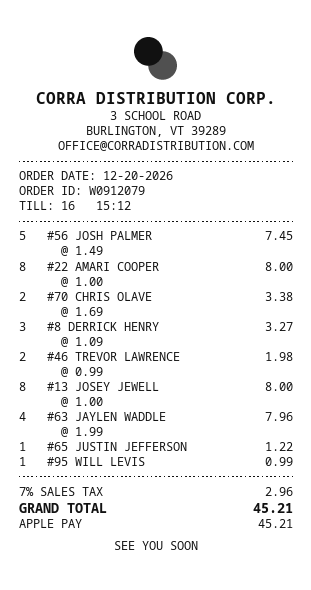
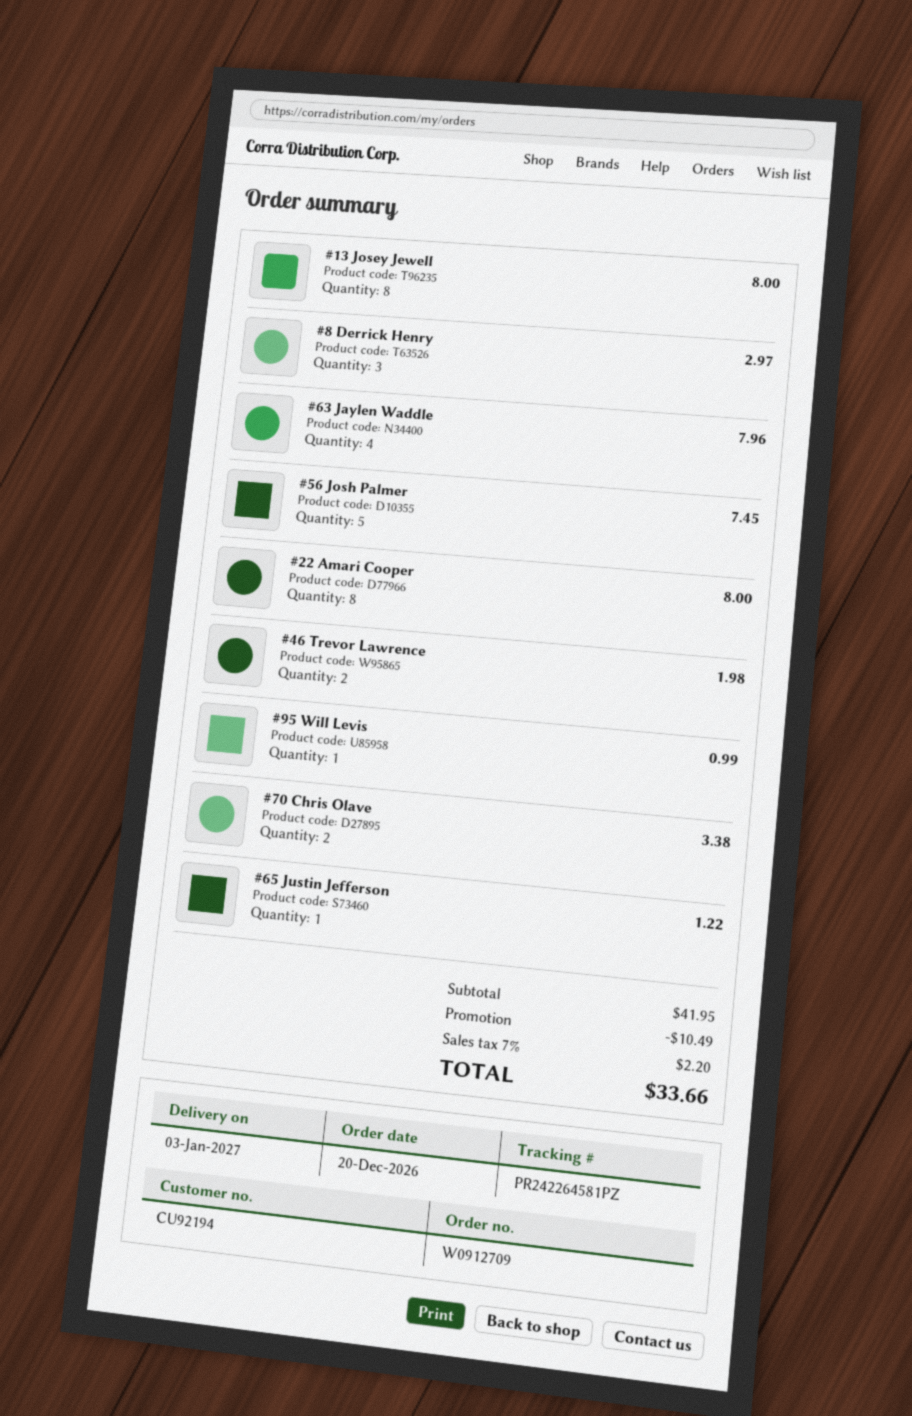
order number: W0912079 -> W0912709
#8 DERRICK HENRY: 3 for 3.27 -> 3 for 2.97
discount: none -> 10.49
tax: 7% = 2.96 -> 7% = 2.20
total: 45.21 -> 33.66

